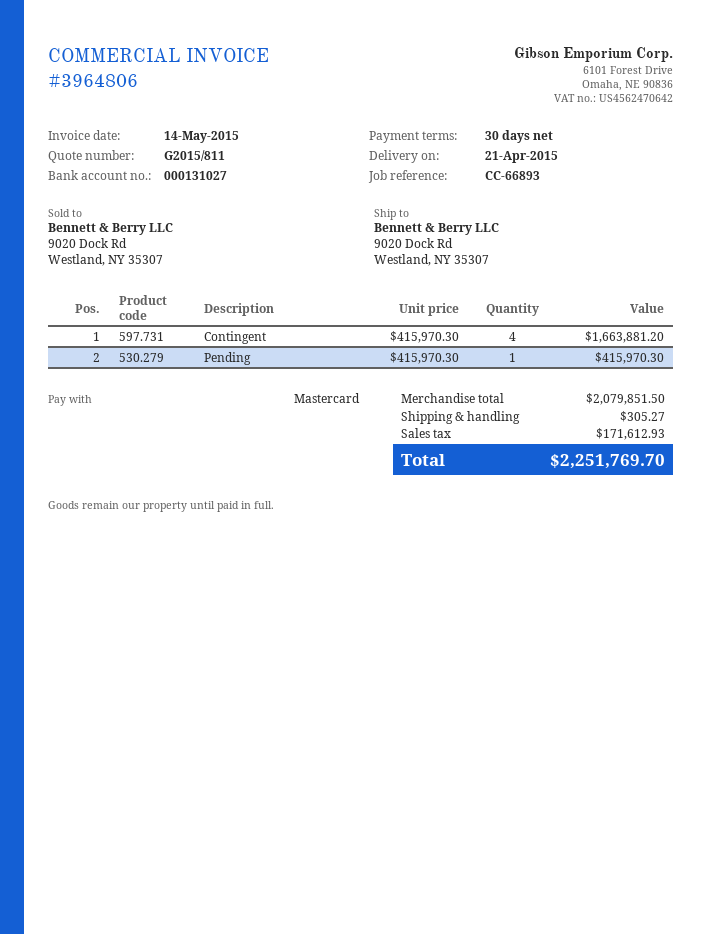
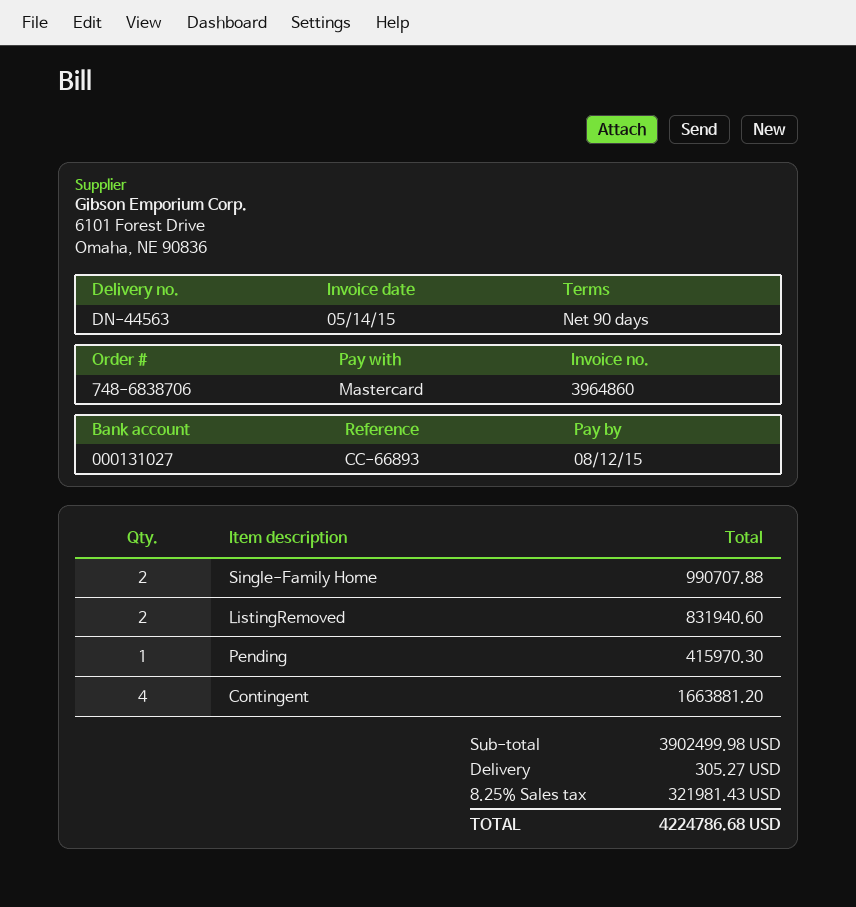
invoice number: 3964806 -> 3964860
payment terms: 30 days -> 90 days
Single-Family Home: none -> 2 for 990707.88
ListingRemoved: none -> 2 for 831940.60
subtotal: 2079851.50 -> 3902499.98
tax: 171612.93 -> 321981.43
total: 2251769.70 -> 4224786.68

